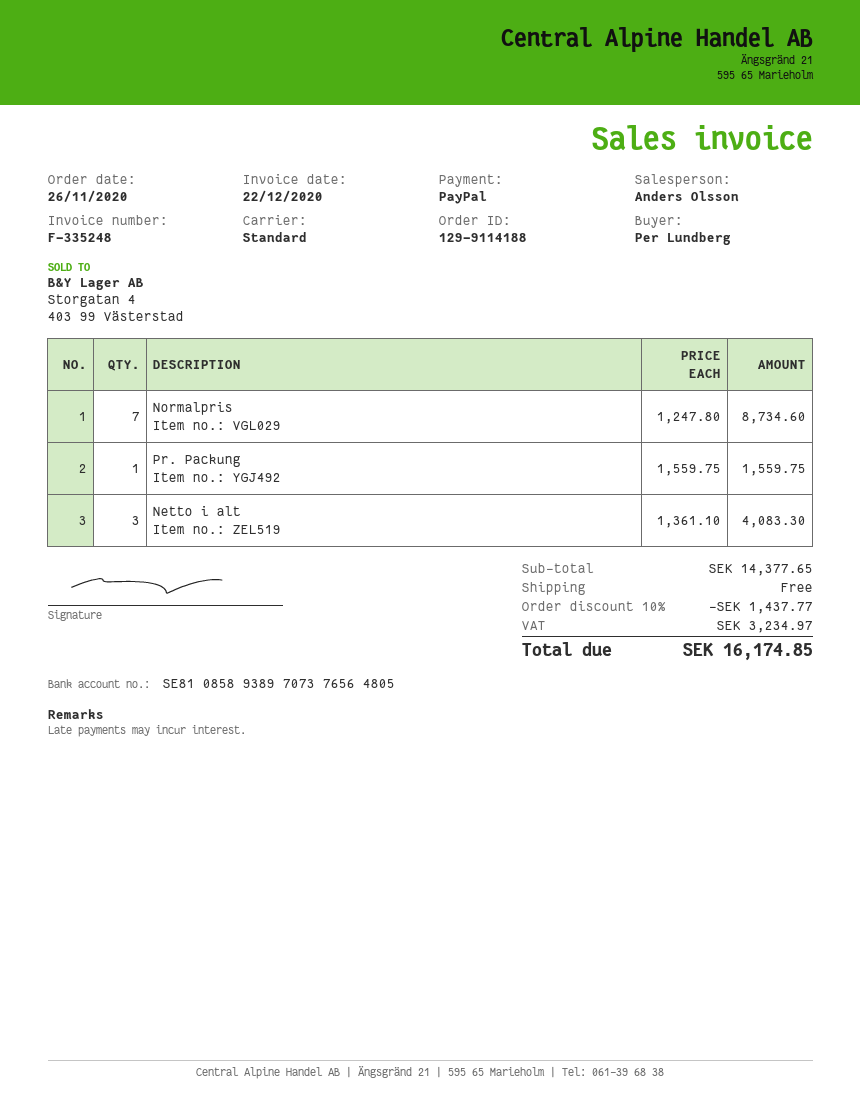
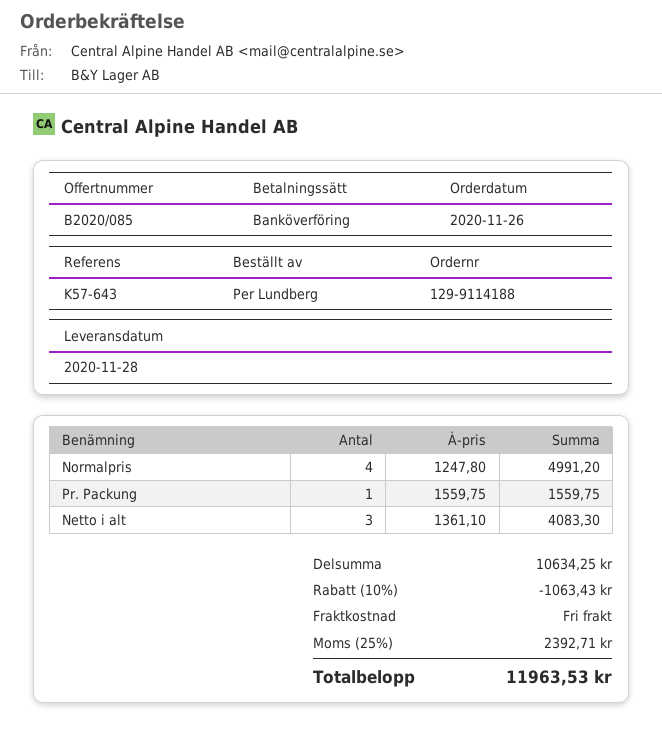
payment method: PayPal -> bank transfer
Normalpris: 7 x 1247.80 = 8734.60 -> 4 x 1247.80 = 4991.20
subtotal: 14377.65 -> 10634.25
discount: 10% = 1437.77 -> 10% = 1063.43
tax: 3234.97 -> 2392.71
total: 16174.85 -> 11963.53

